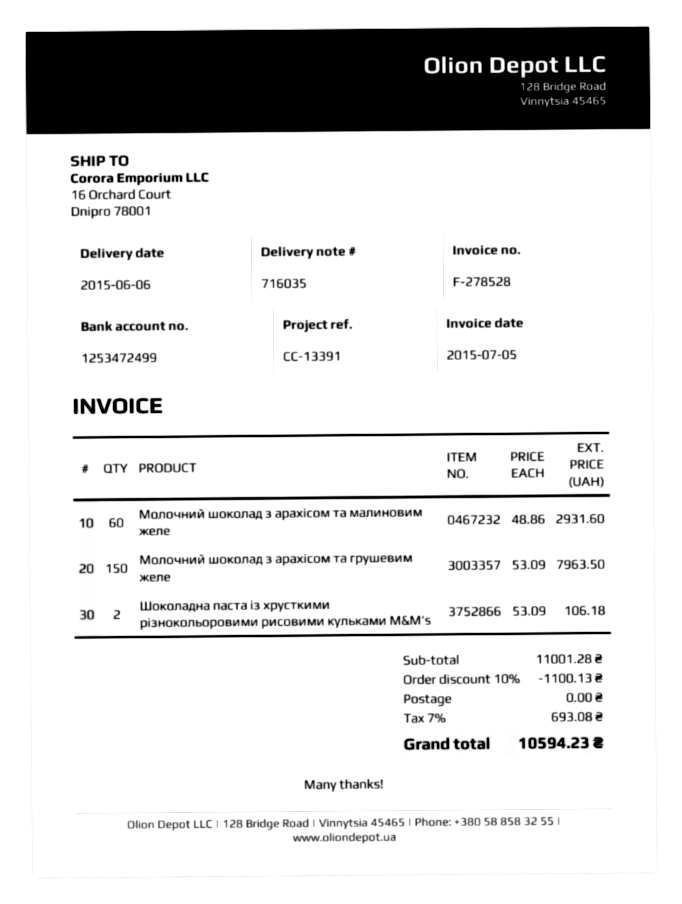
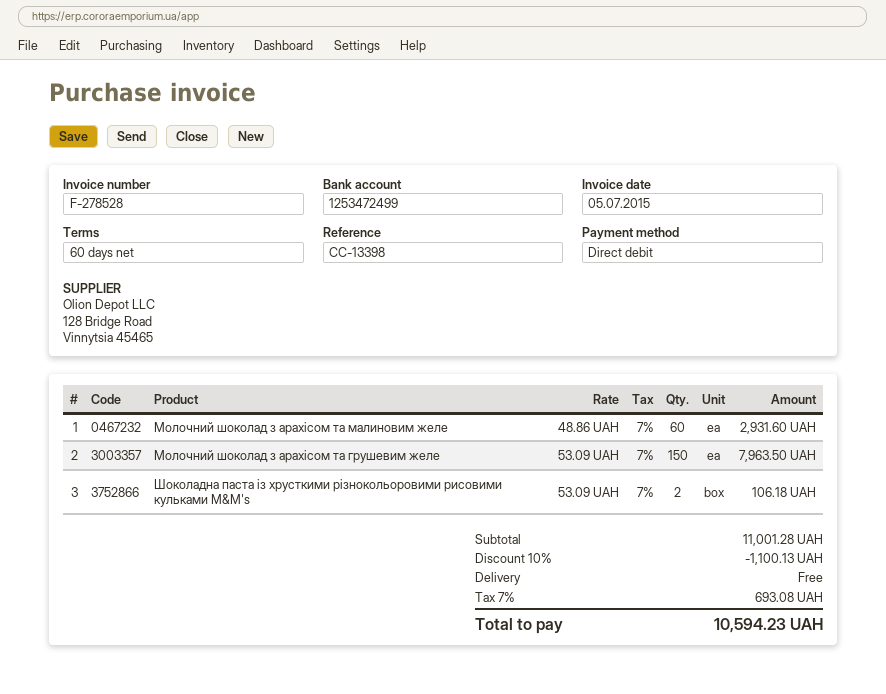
reference: CC-13391 -> CC-13398

